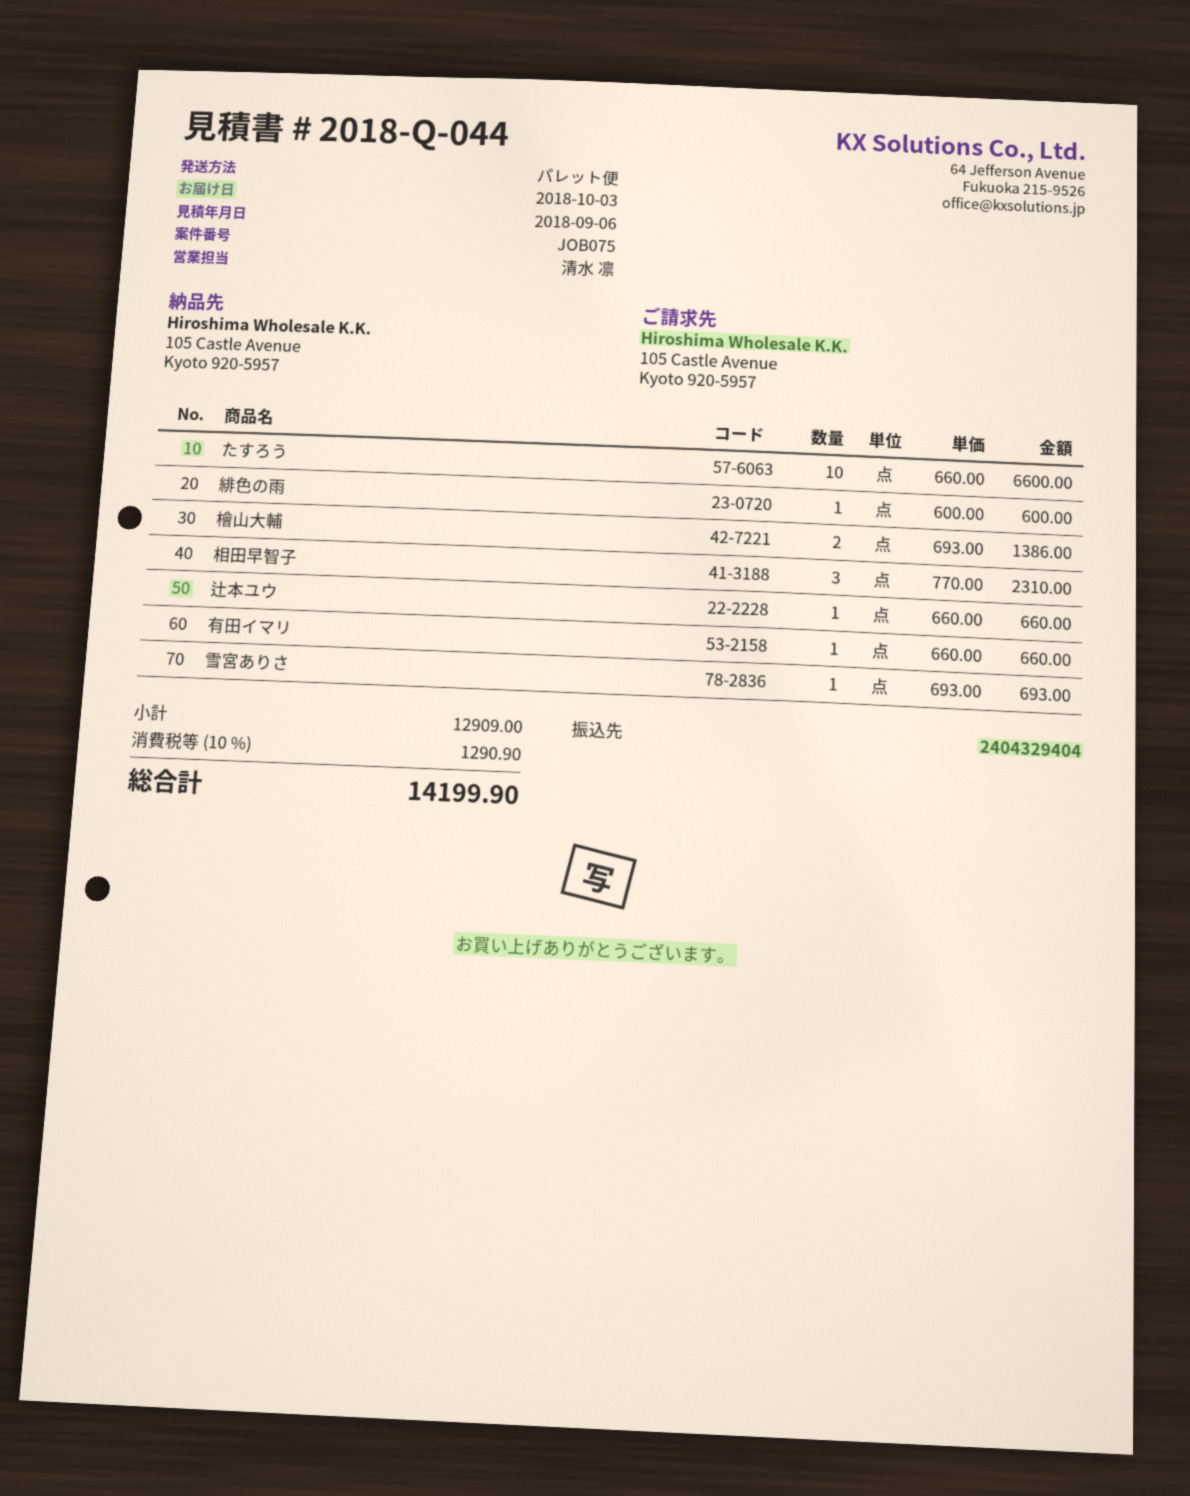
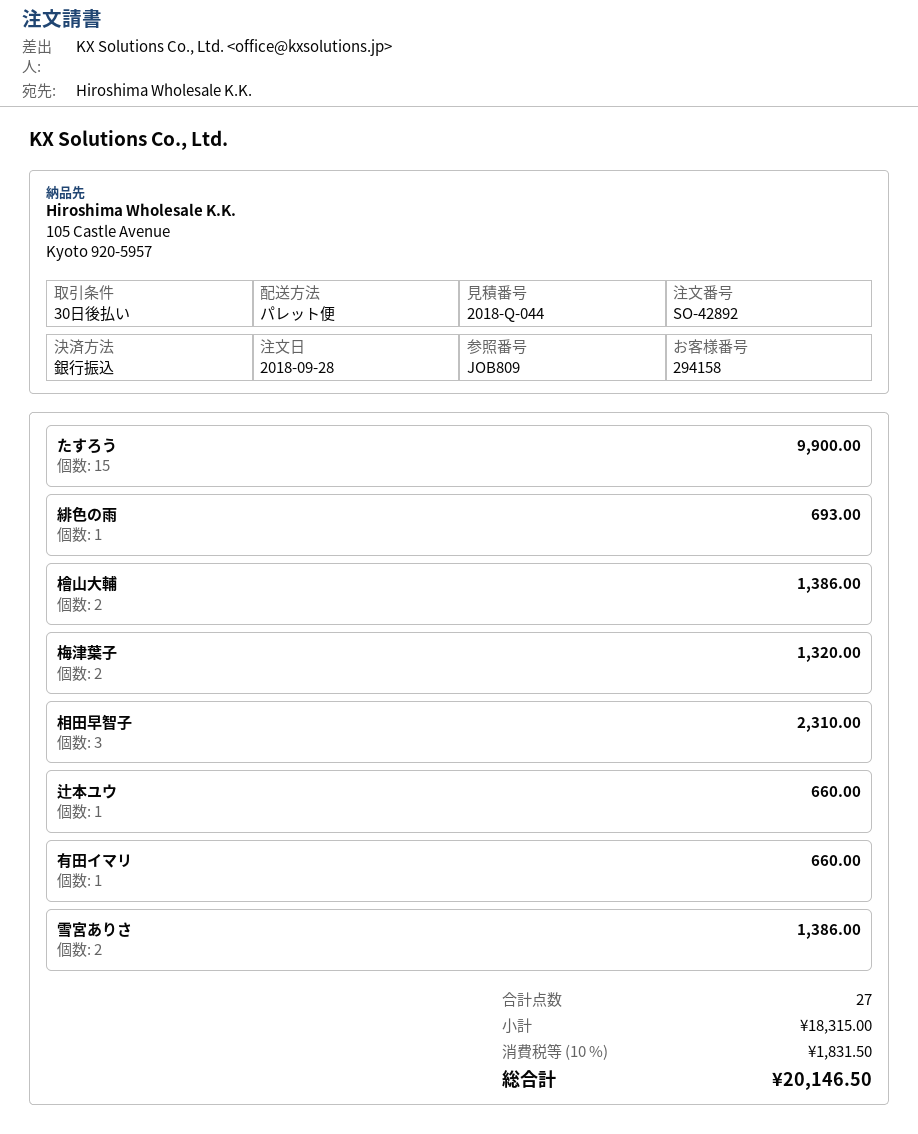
reference: JOB075 -> JOB809
たすろう: 10 for 6600.00 -> 15 for 9900.00
緋色の雨: 1 for 600.00 -> 1 for 693.00
雪宮ありさ: 1 for 693.00 -> 2 for 1386.00
梅津葉子: none -> 2 for 1320.00
subtotal: 12909.00 -> 18315.00
tax: 10% = 1290.90 -> 10% = 1831.50
total: 14199.90 -> 20146.50

